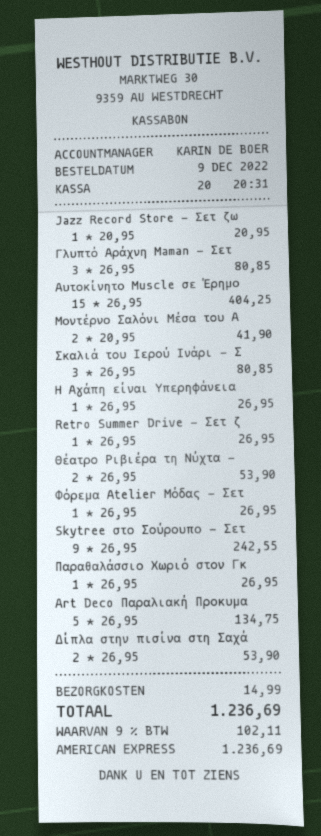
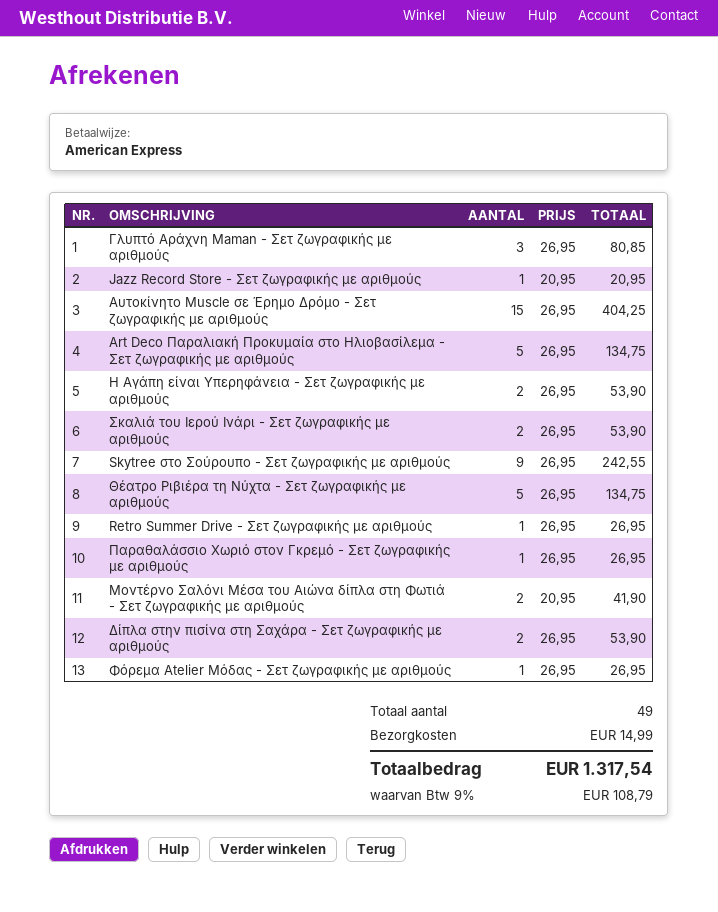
Σκαλιά του Ιερού Ινάρι - Σ: 3 x 26.95 = 80.85 -> 2 x 26.95 = 53.90
Η Αγάπη είναι Υπερηφάνεια: 1 x 26.95 = 26.95 -> 2 x 26.95 = 53.90
Θέατρο Ριβιέρα τη Νύχτα -: 2 x 26.95 = 53.90 -> 5 x 26.95 = 134.75
tax: 9% = 102.11 -> 9% = 108.79
total: 1236.69 -> 1317.54

